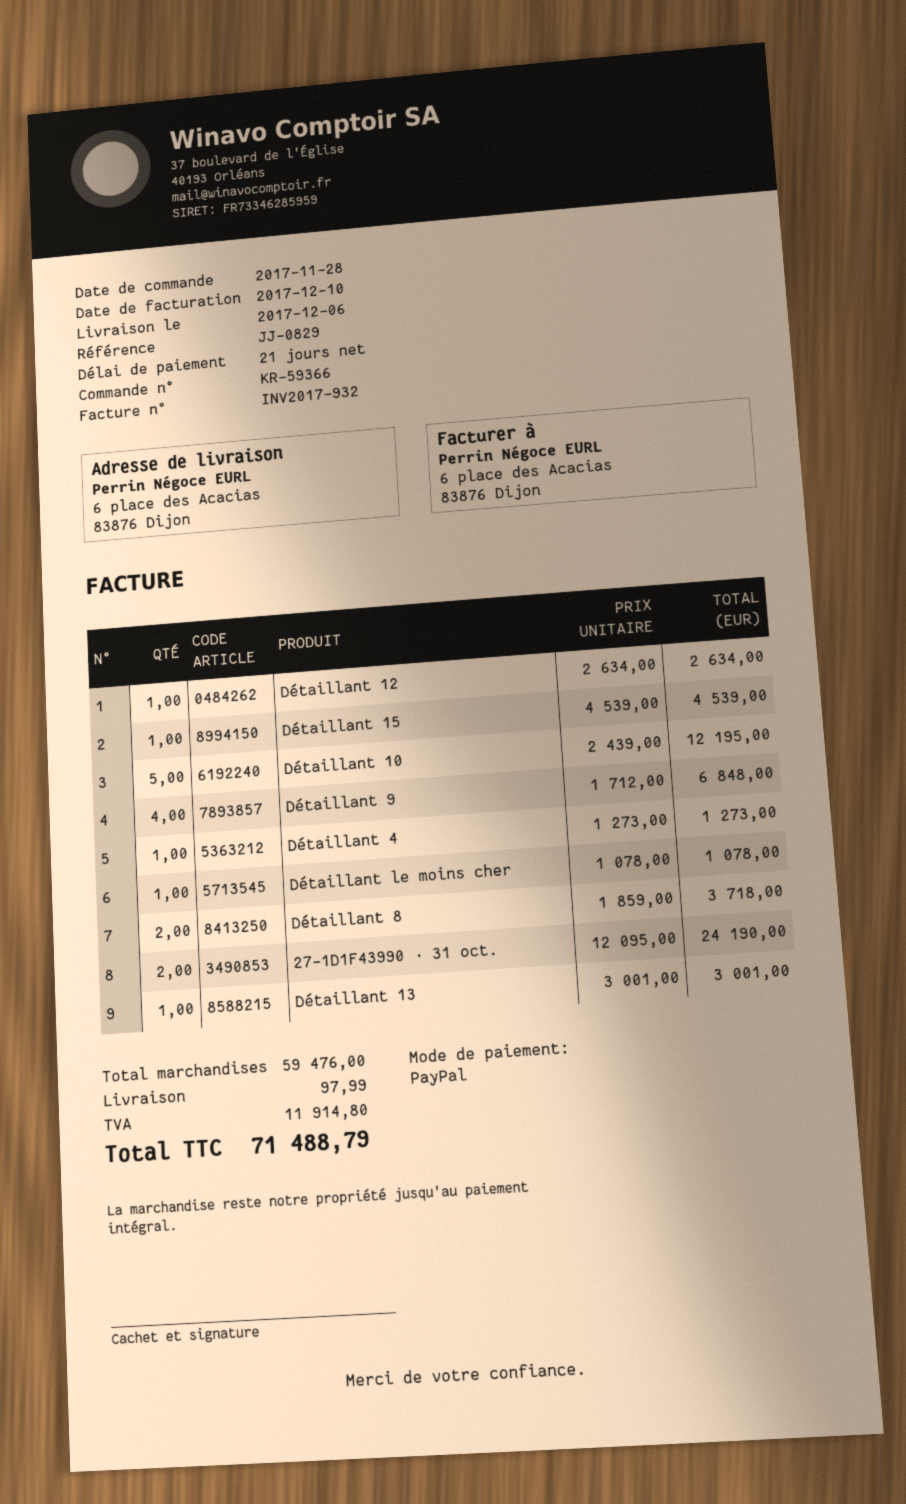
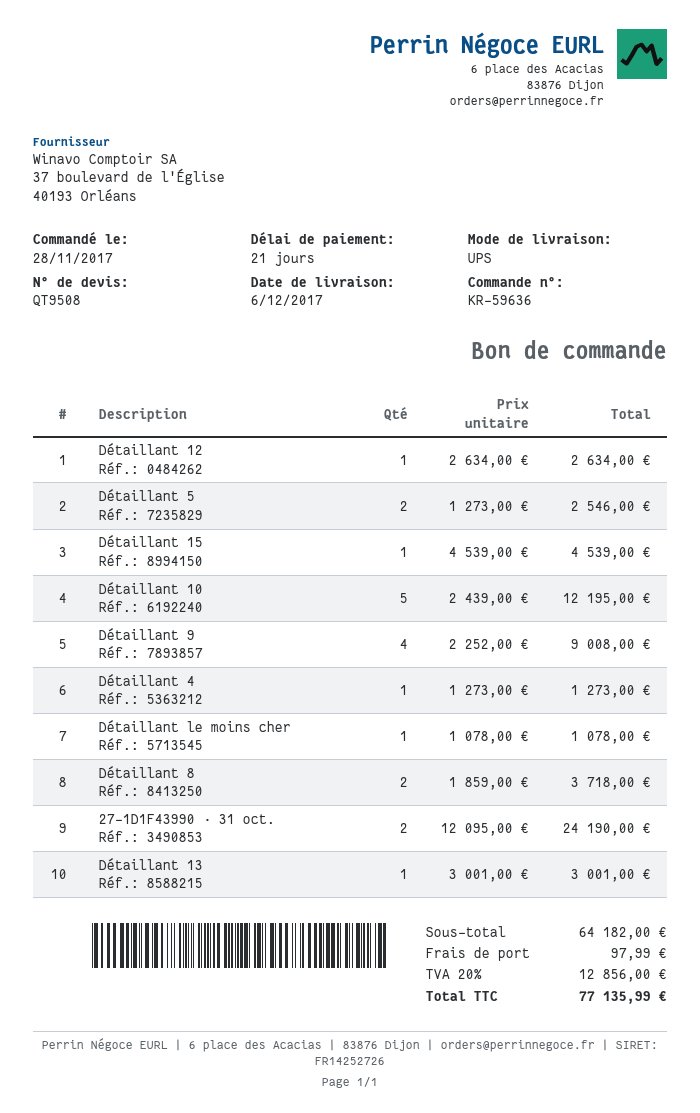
order number: KR-59366 -> KR-59636
Détaillant 9: 4 x 1712.00 = 6848.00 -> 4 x 2252.00 = 9008.00
Détaillant 5: none -> 2 x 1273.00 = 2546.00
subtotal: 59476.00 -> 64182.00
tax: 11914.80 -> 12856.00
total: 71488.79 -> 77135.99

